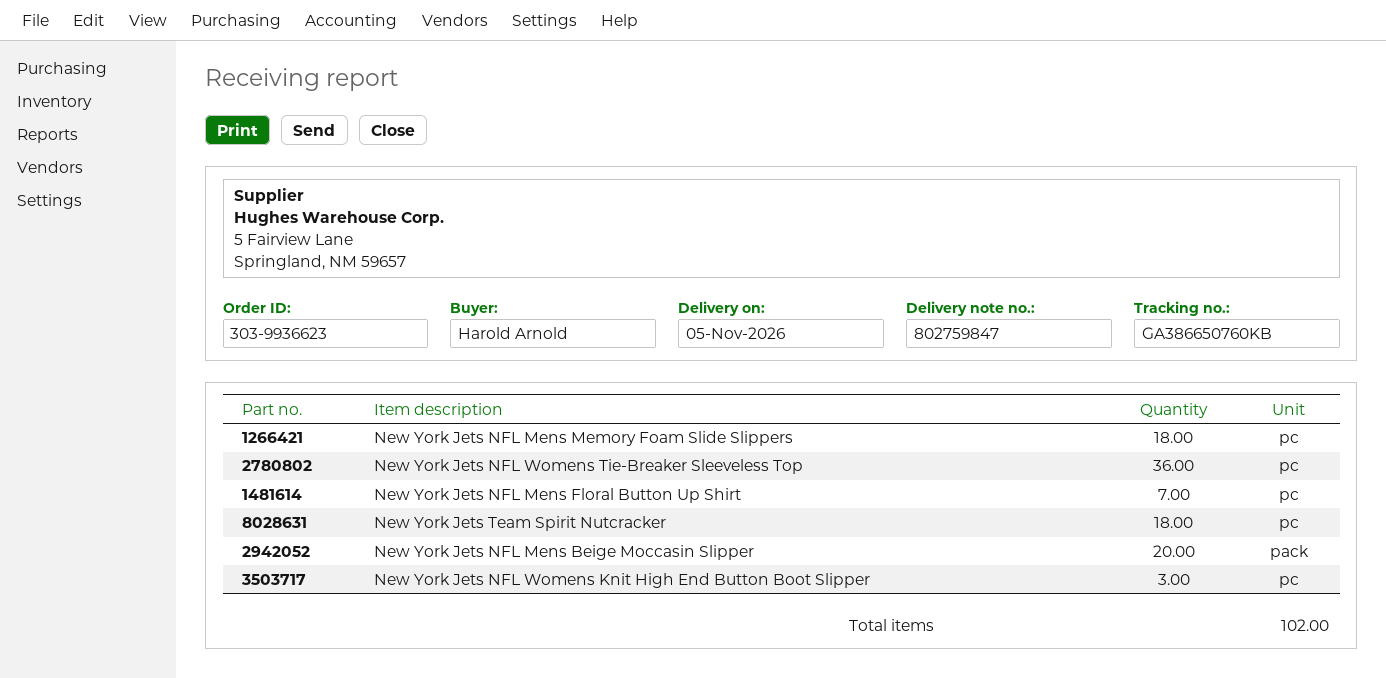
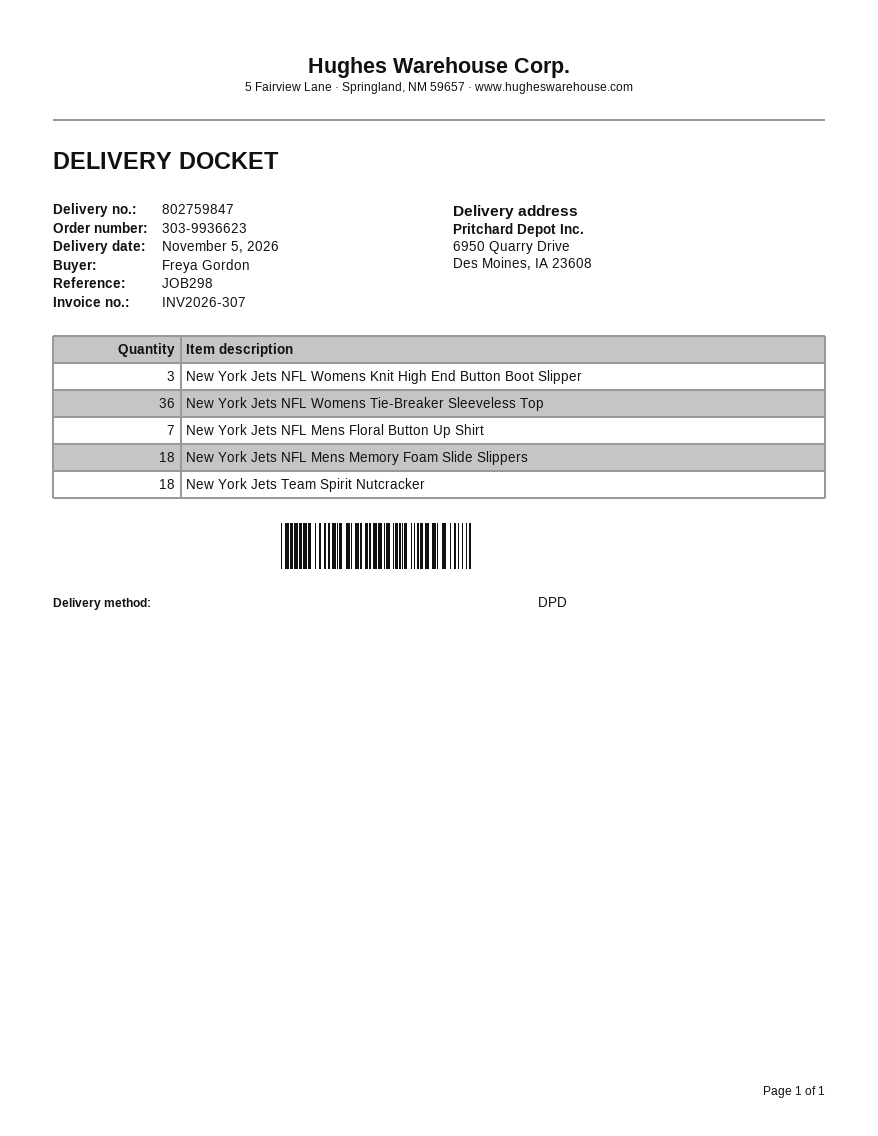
ordered by: Harold Arnold -> Freya Gordon
New York Jets NFL Mens Beige Moccasin Slipper: 20 -> none

